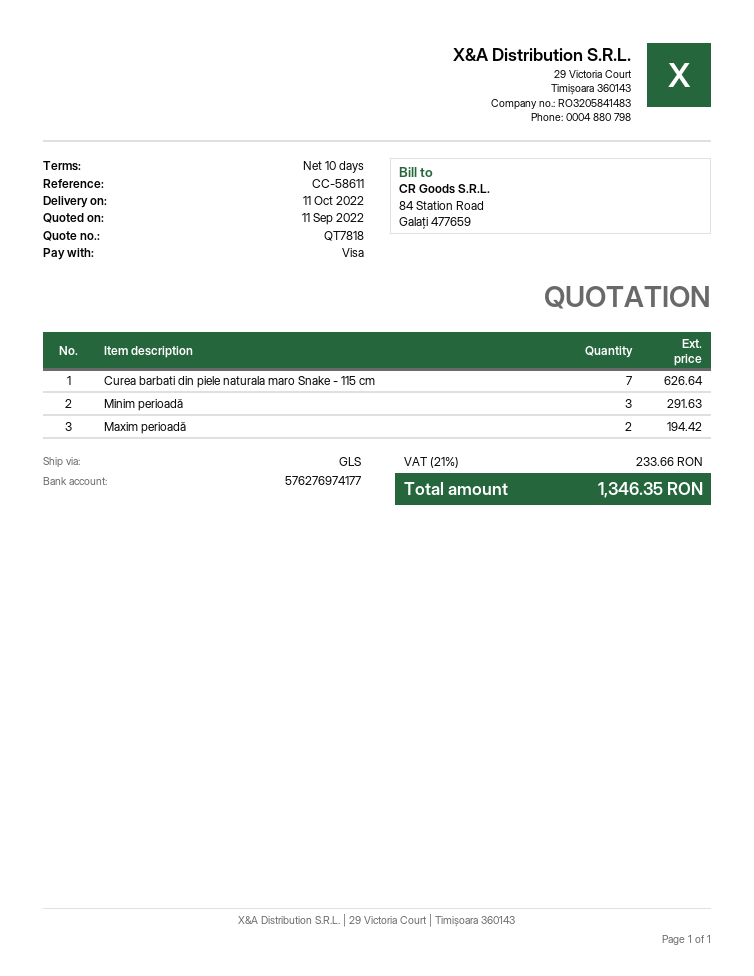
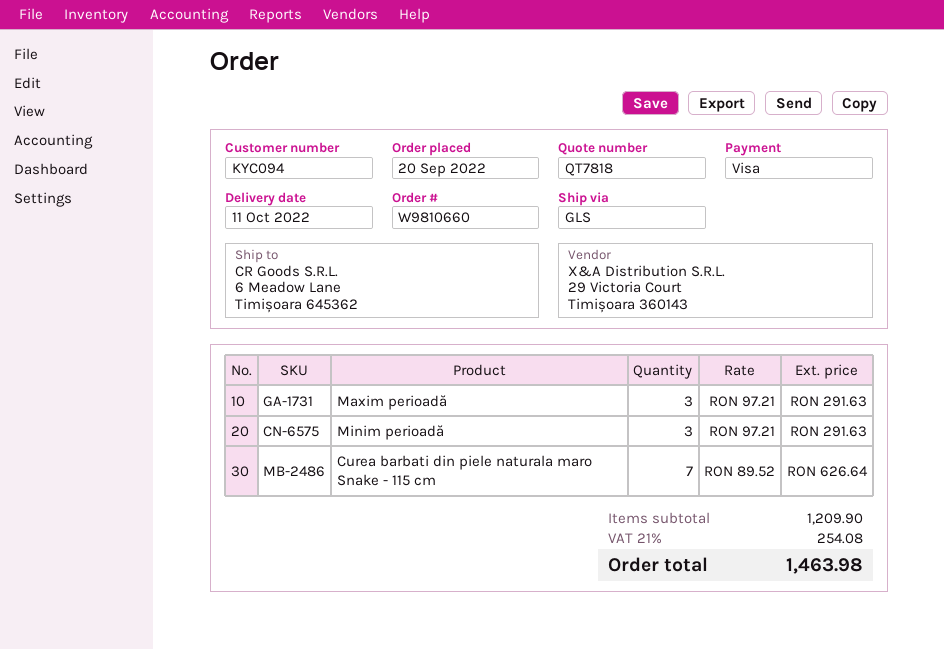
Maxim perioadă: 2 for 194.42 -> 3 for 291.63
tax: 21% = 233.66 -> 21% = 254.08
total: 1346.35 -> 1463.98

